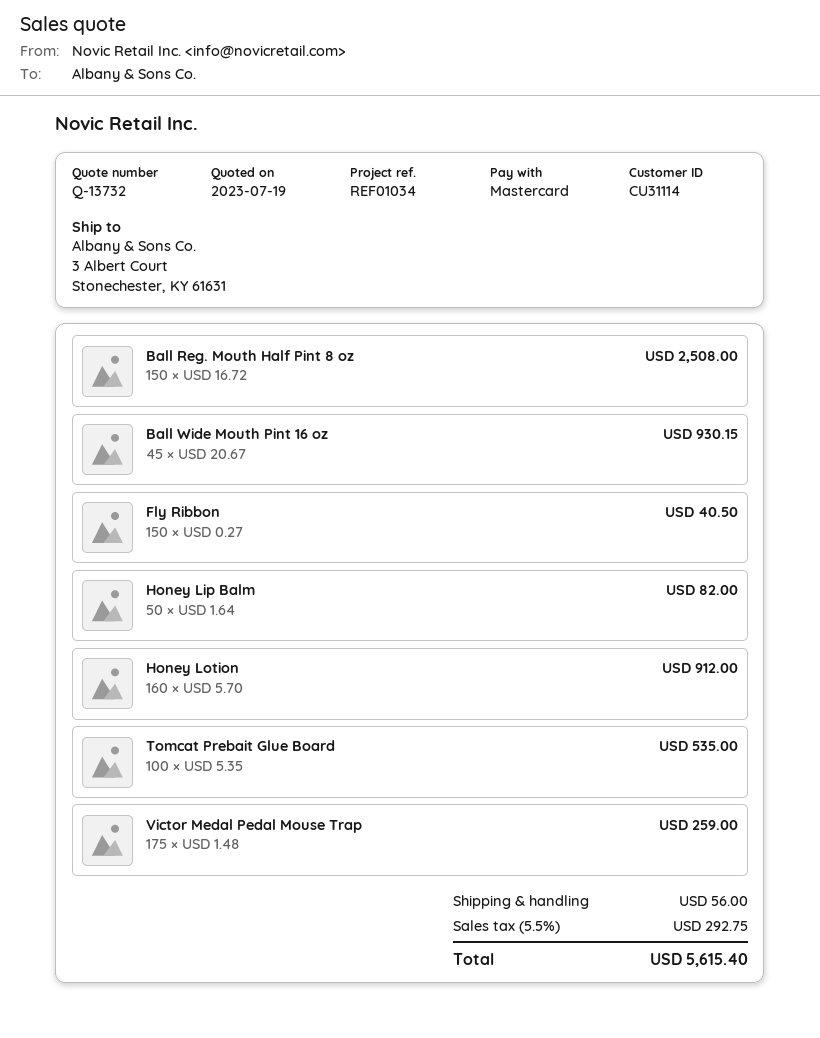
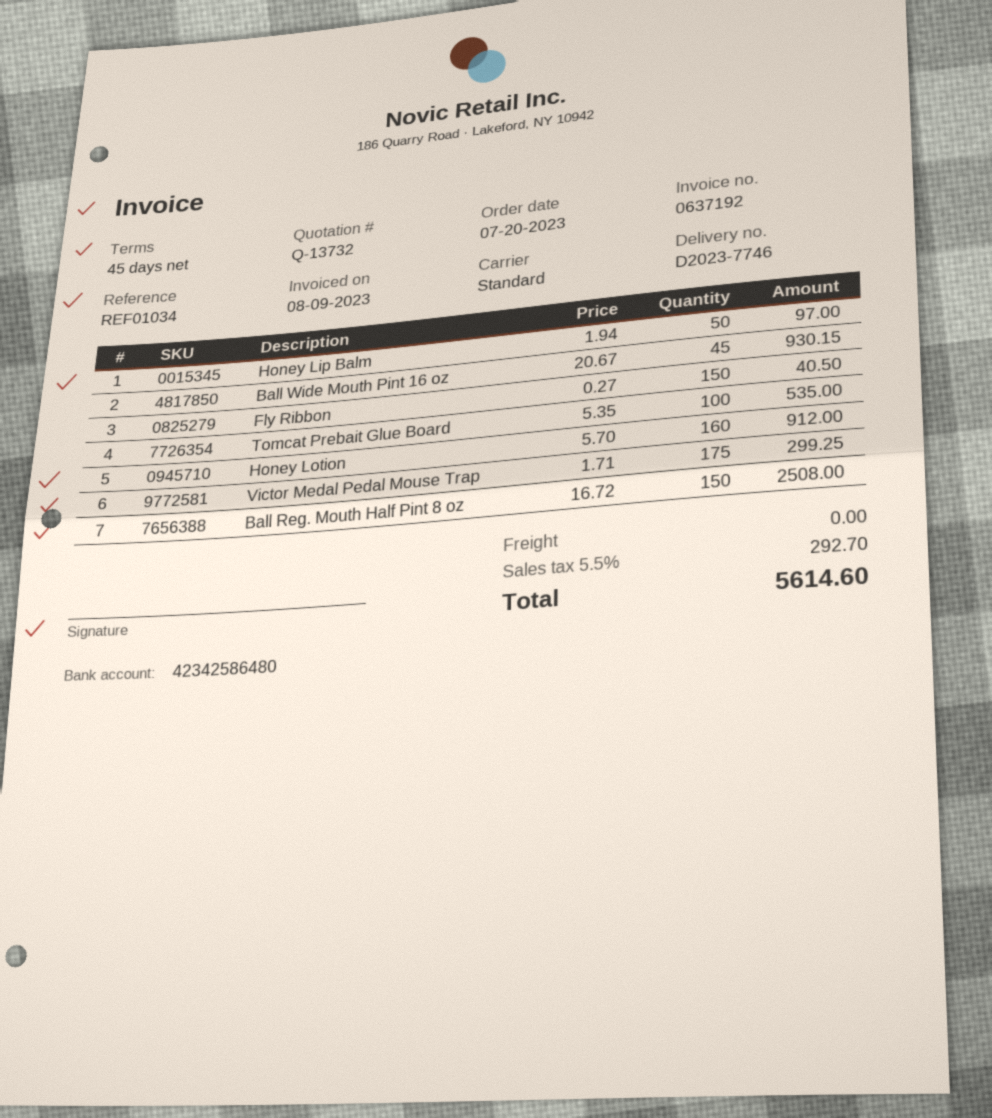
Honey Lip Balm: 50 x 1.64 = 82.00 -> 50 x 1.94 = 97.00
Victor Medal Pedal Mouse Trap: 175 x 1.48 = 259.00 -> 175 x 1.71 = 299.25
shipping: 56.00 -> 0.00
tax: 5.5% = 292.75 -> 5.5% = 292.70
total: 5615.40 -> 5614.60

